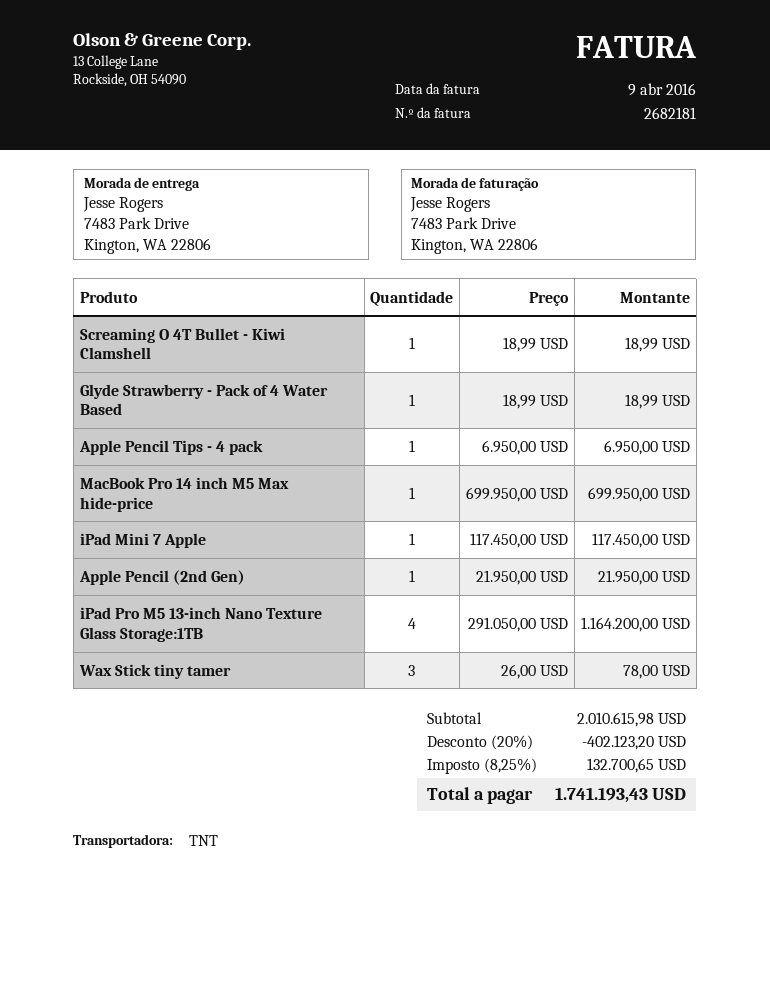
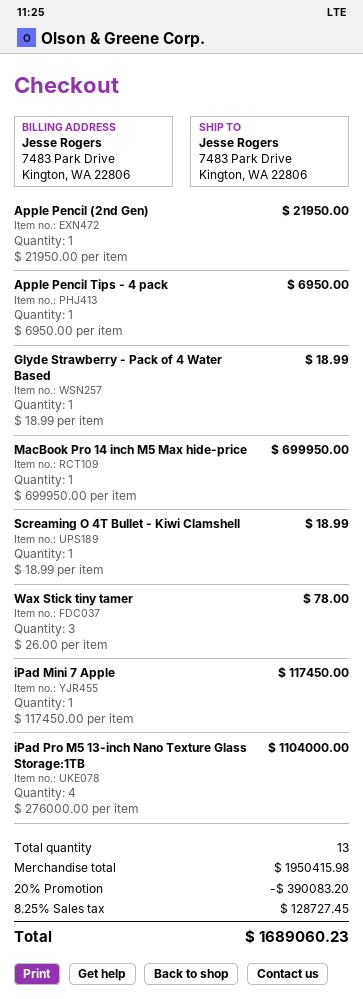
iPad Pro M5 13-inch Nano Texture Glass Storage:1TB: 4 x 291050.00 = 1164200.00 -> 4 x 276000.00 = 1104000.00
subtotal: 2010615.98 -> 1950415.98
discount: 20% = 402123.20 -> 20% = 390083.20
tax: 8.25% = 132700.65 -> 8.25% = 128727.45
total: 1741193.43 -> 1689060.23

